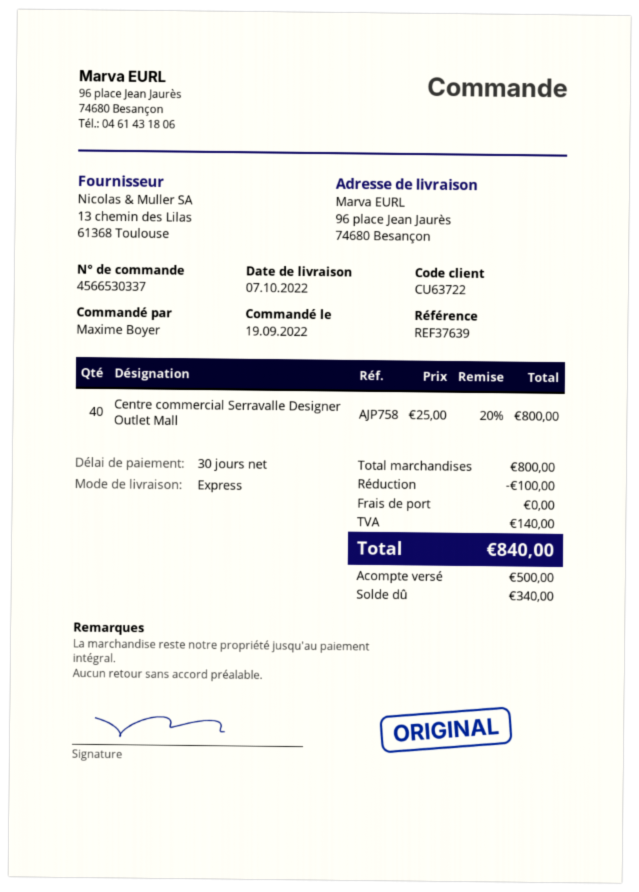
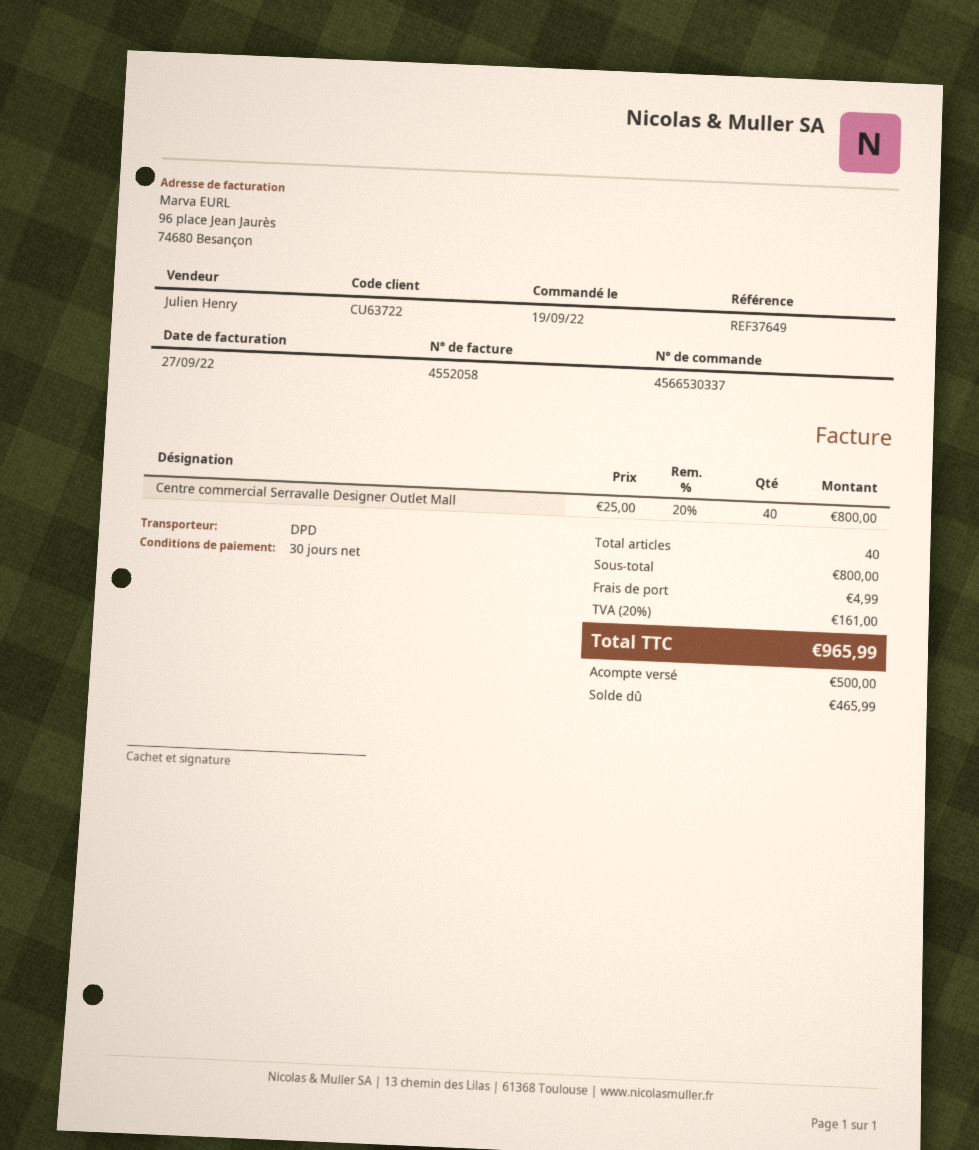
reference: REF37639 -> REF37649
shipping method: express -> DPD
discount: 100.00 -> none
shipping: 0.00 -> 4.99
tax: 140.00 -> 161.00
total: 840.00 -> 965.99
balance: 340.00 -> 465.99

